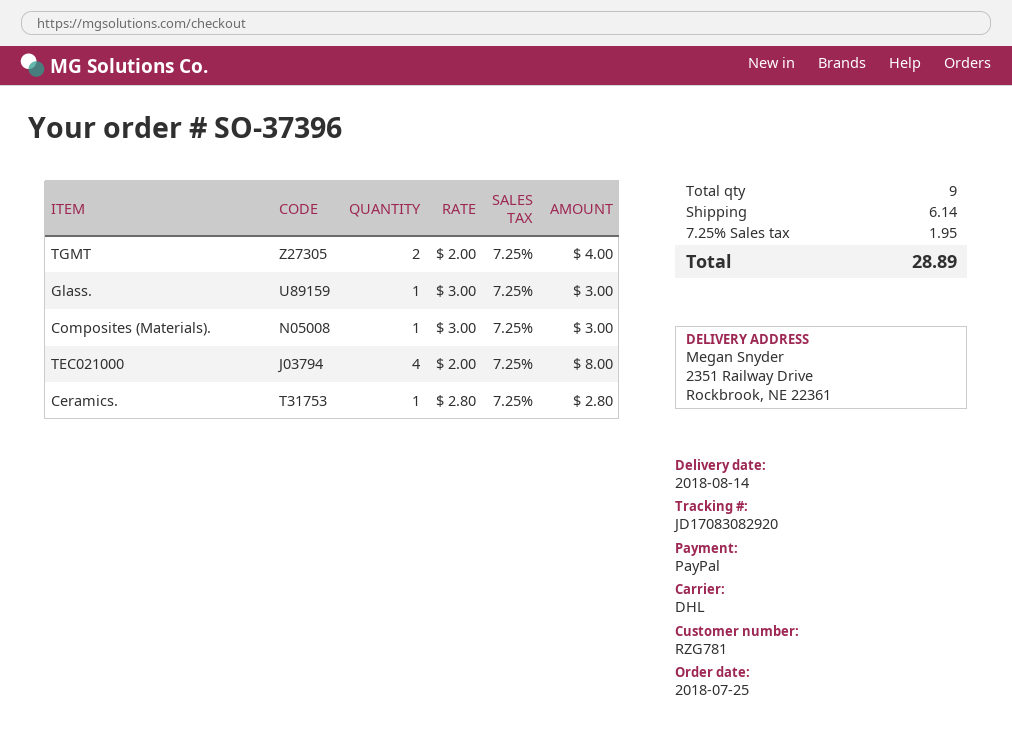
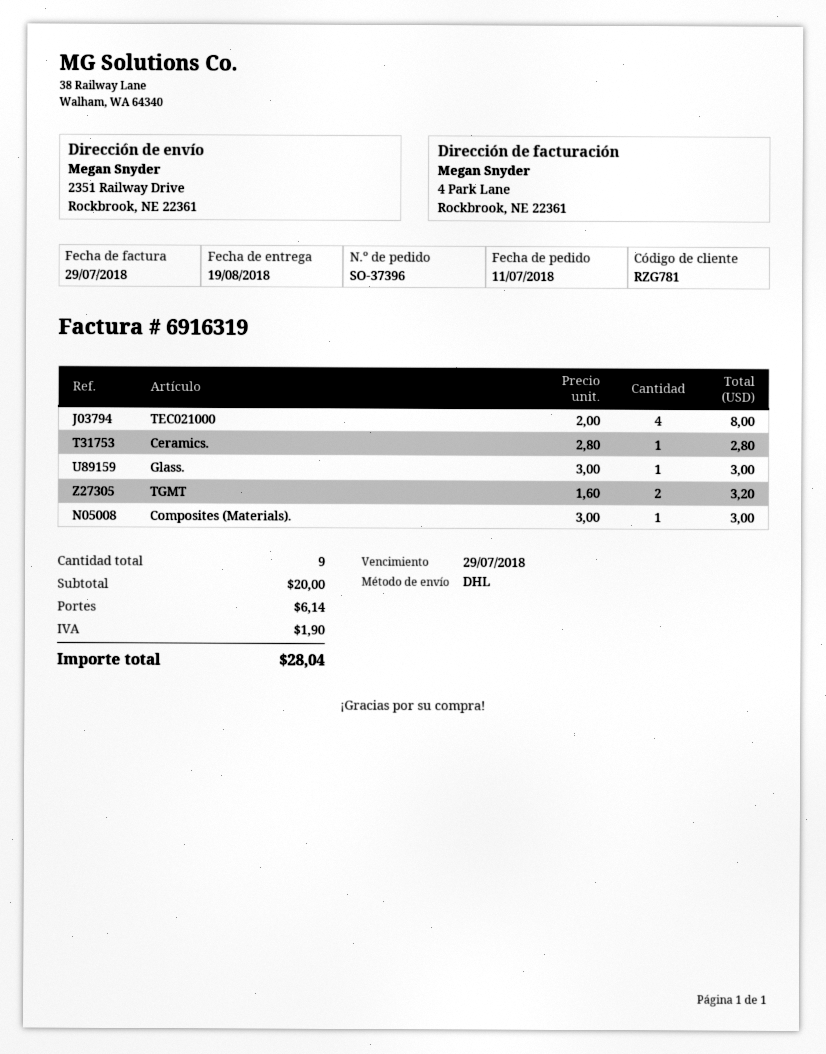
order date: 2018-07-25 -> 2018-07-11
delivery date: 2018-08-14 -> 2018-08-19
TGMT: 2 x 2.00 = 4.00 -> 2 x 1.60 = 3.20
tax: 1.95 -> 1.90
total: 28.89 -> 28.04

